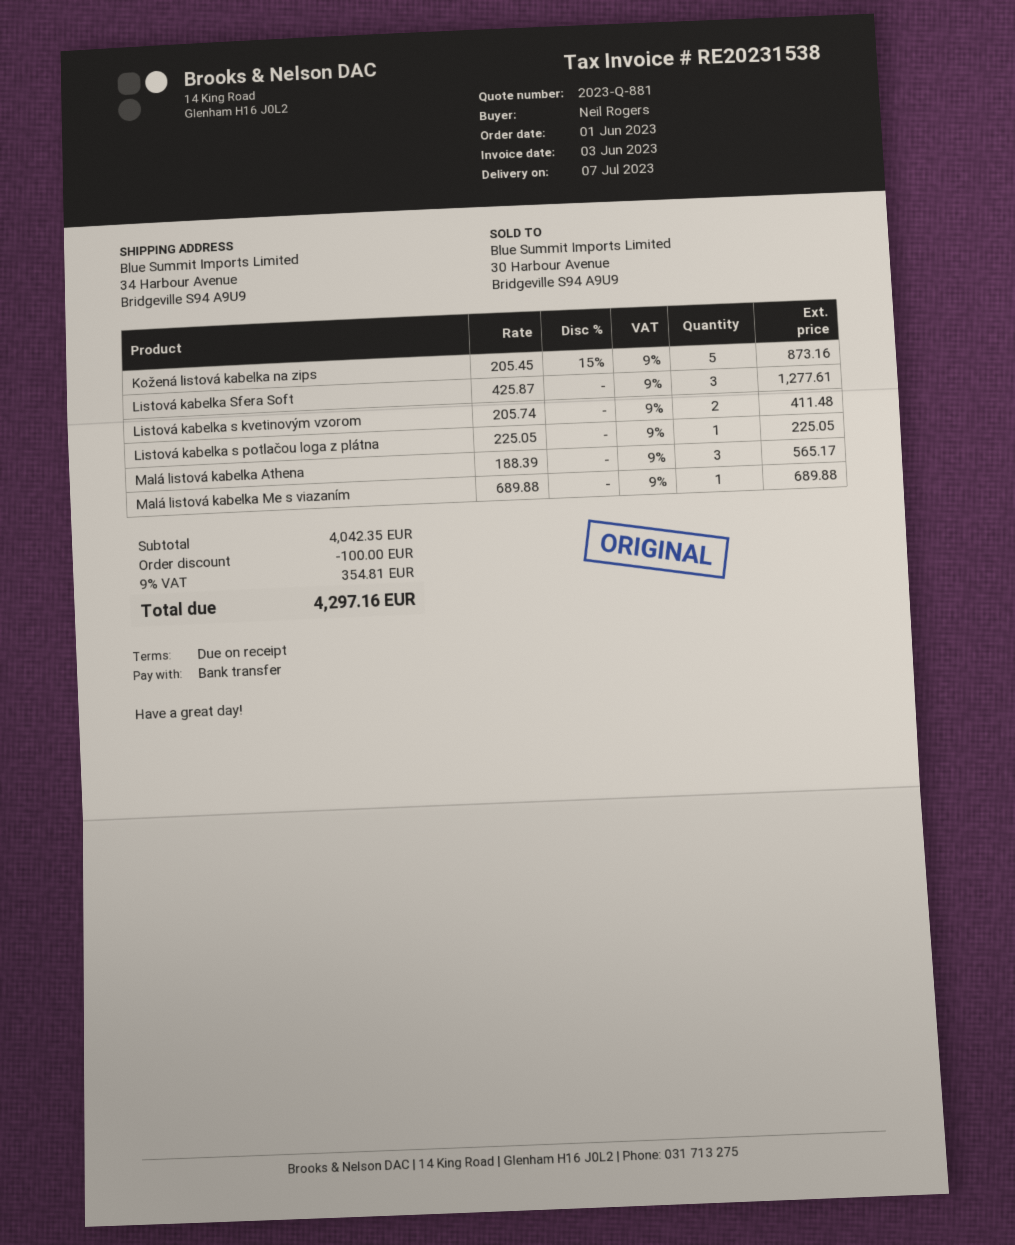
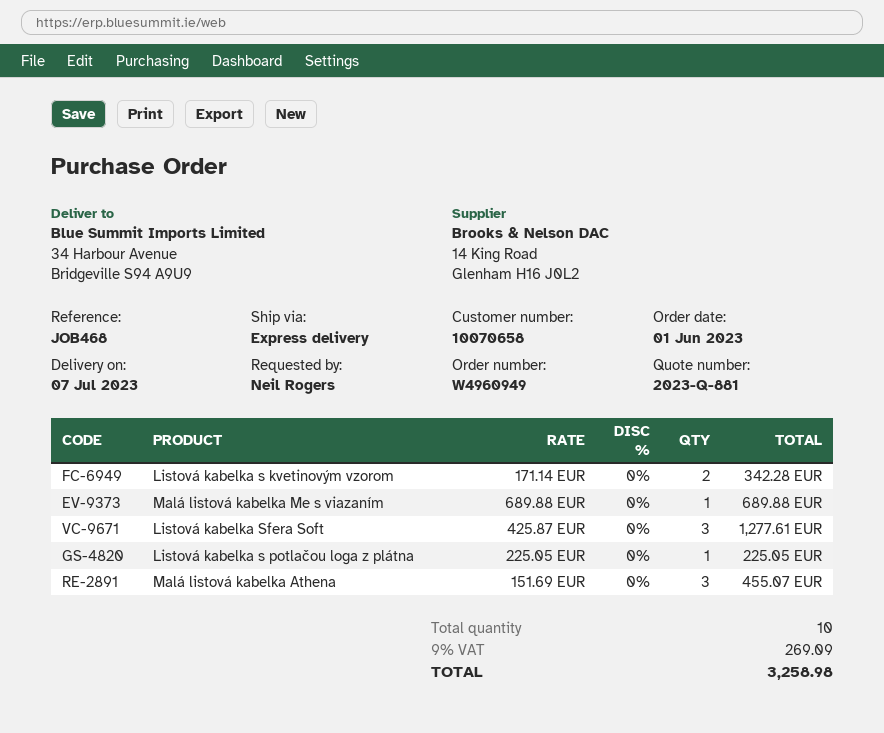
Kožená listová kabelka na zips: 5 x 205.45 - 15% = 873.16 -> none
Listová kabelka s kvetinovým vzorom: 2 x 205.74 = 411.48 -> 2 x 171.14 = 342.28
Malá listová kabelka Athena: 3 x 188.39 = 565.17 -> 3 x 151.69 = 455.07
discount: 100.00 -> none
tax: 9% = 354.81 -> 9% = 269.09
total: 4297.16 -> 3258.98

